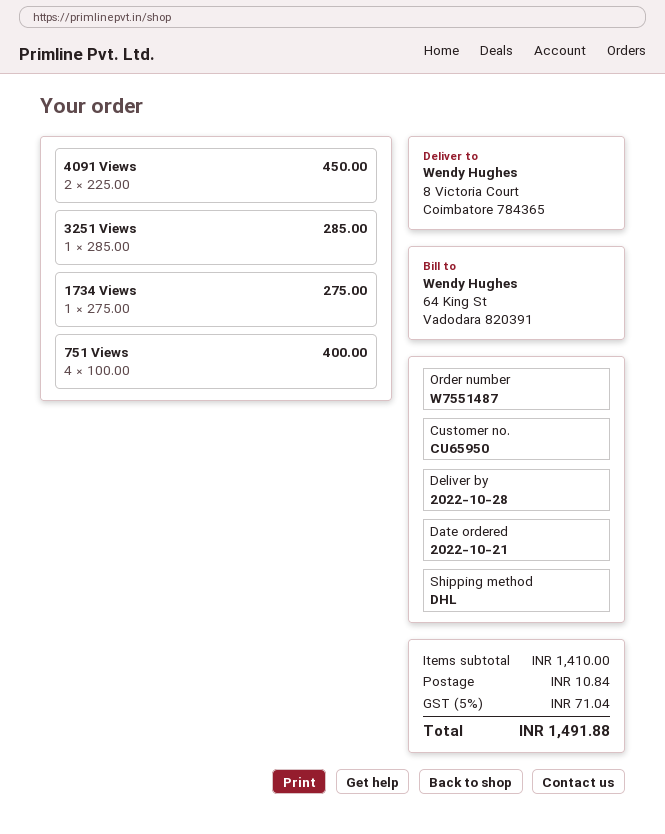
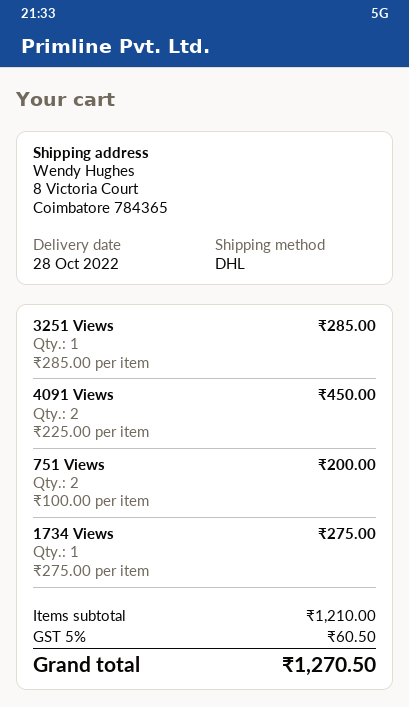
751 Views: 4 x 100.00 = 400.00 -> 2 x 100.00 = 200.00
subtotal: 1410.00 -> 1210.00
shipping: 10.84 -> none
tax: 5% = 71.04 -> 5% = 60.50
total: 1491.88 -> 1270.50

